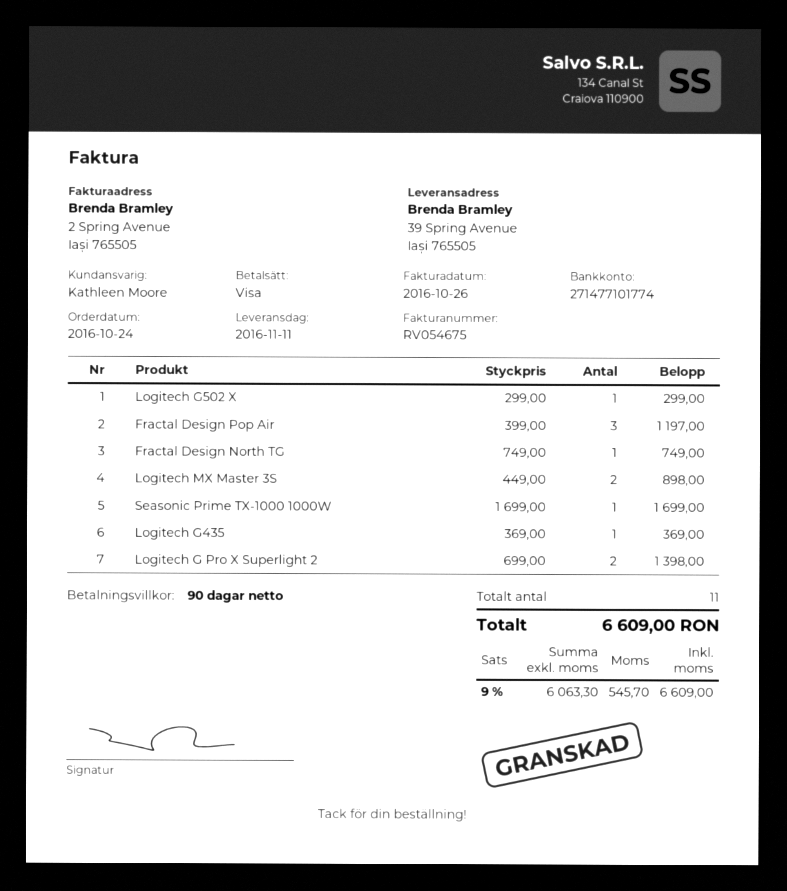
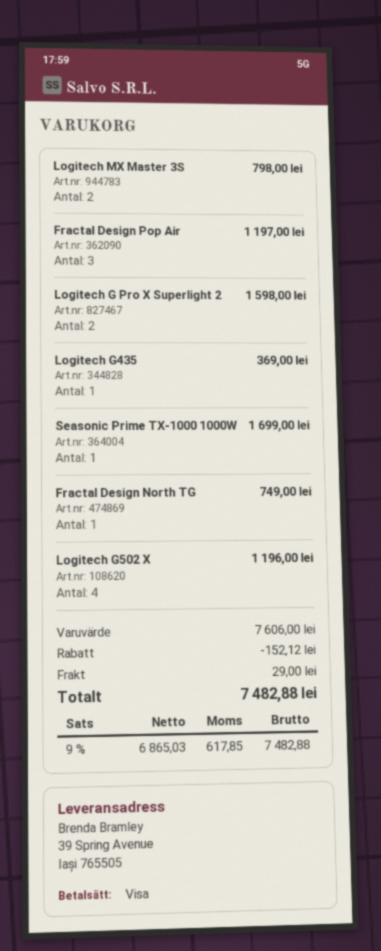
Logitech G502 X: 1 for 299.00 -> 4 for 1196.00
Logitech MX Master 3S: 2 for 898.00 -> 2 for 798.00
Logitech G Pro X Superlight 2: 2 for 1398.00 -> 2 for 1598.00
discount: none -> 152.12
shipping: none -> 29.00
net: 6063.30 -> 6865.03
tax: 9% = 545.70 -> 9% = 617.85
total: 6609.00 -> 7482.88

